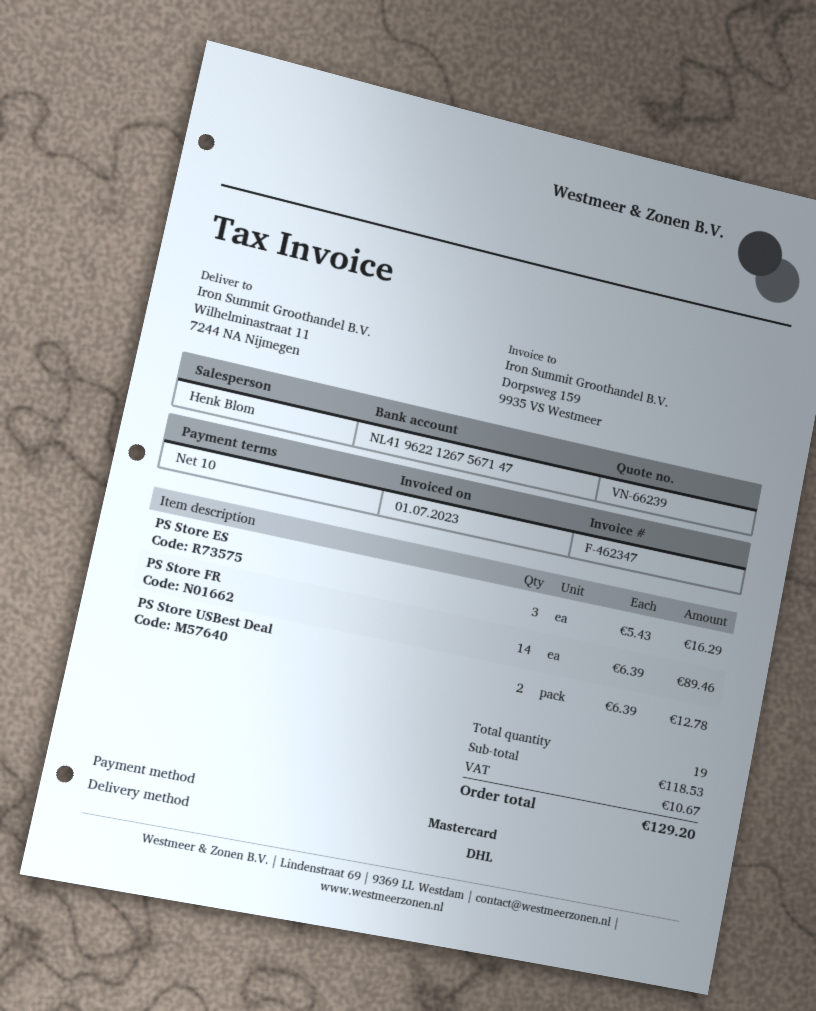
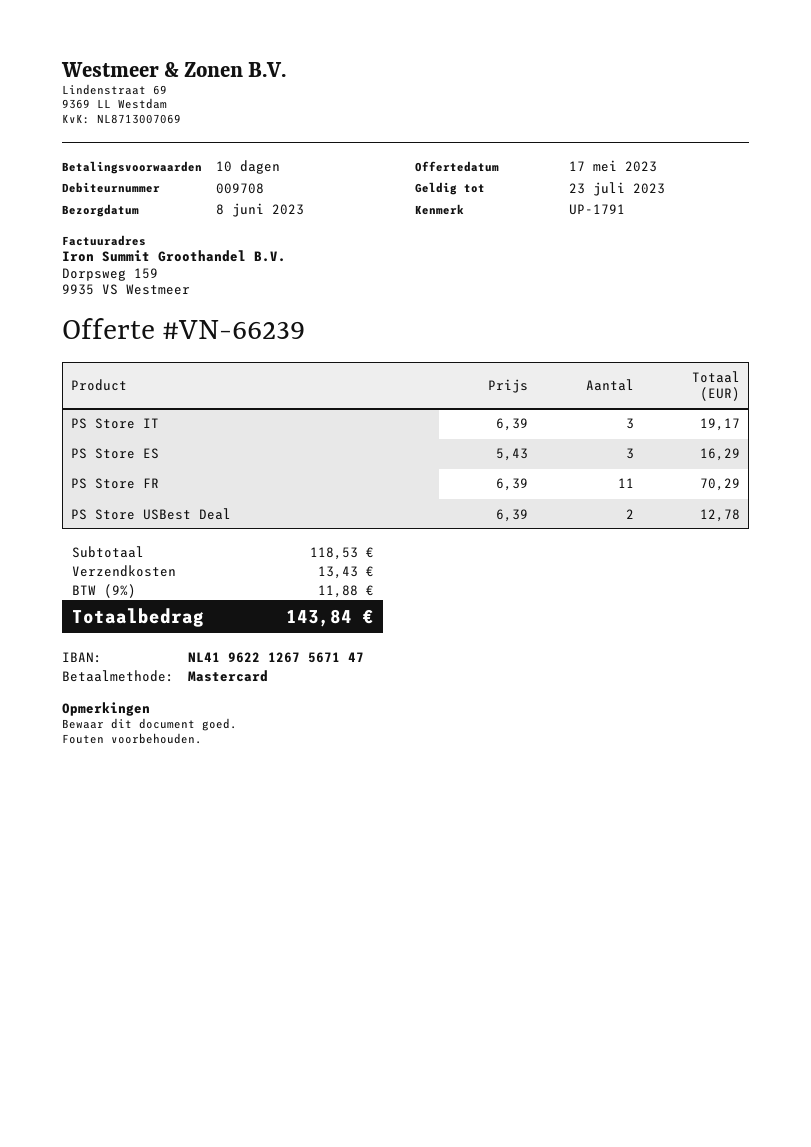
PS Store FR: 14 x 6.39 = 89.46 -> 11 x 6.39 = 70.29
PS Store IT: none -> 3 x 6.39 = 19.17
shipping: none -> 13.43
tax: 10.67 -> 11.88
total: 129.20 -> 143.84

